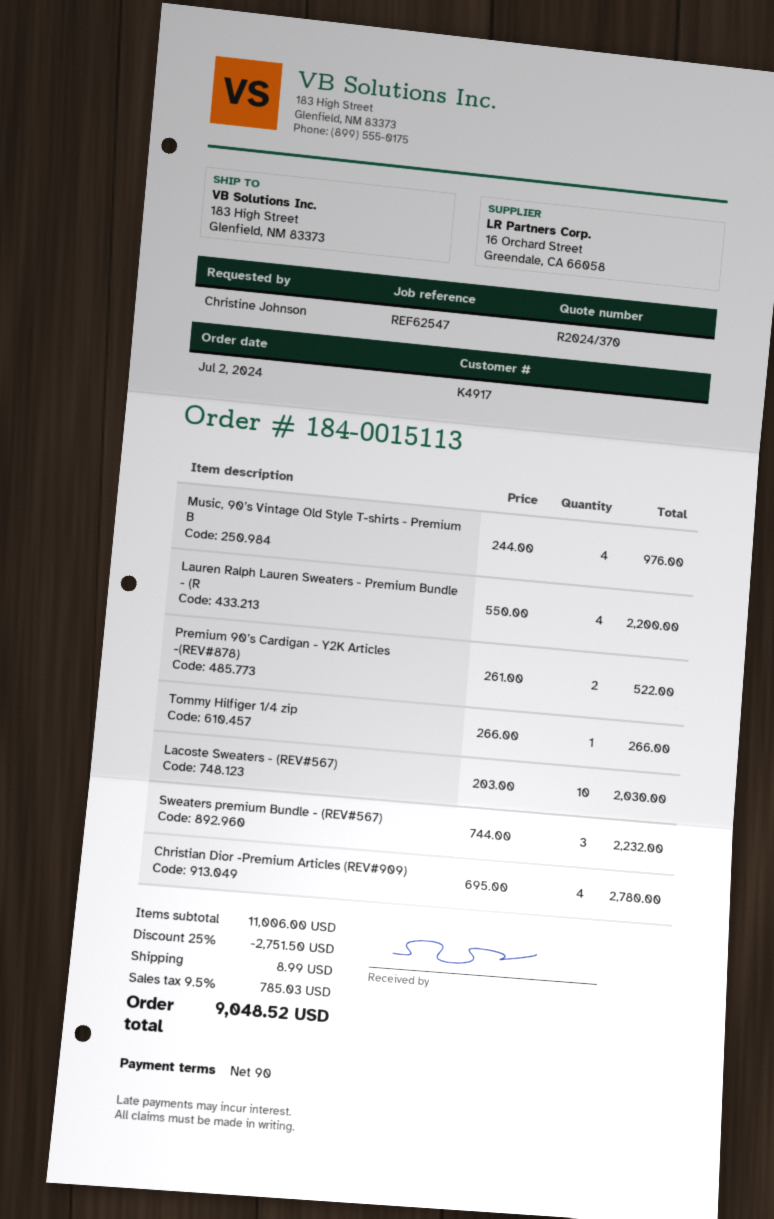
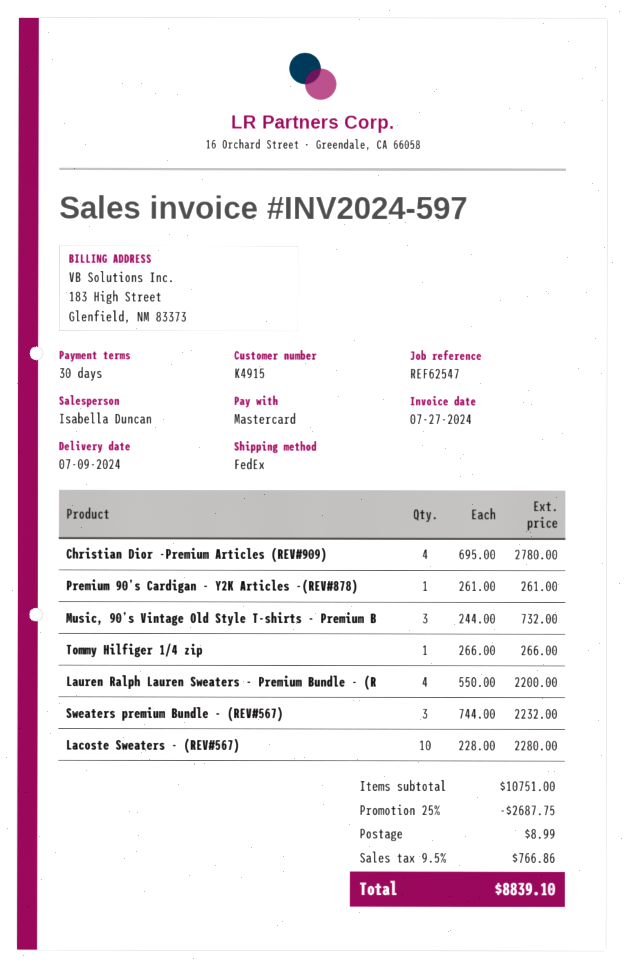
payment terms: 90 days -> 30 days
customer number: K4917 -> K4915
Music, 90’s Vintage Old Style T-shirts - Premium B: 4 x 244.00 = 976.00 -> 3 x 244.00 = 732.00
Premium 90’s Cardigan - Y2K Articles -(REV#878): 2 x 261.00 = 522.00 -> 1 x 261.00 = 261.00
Lacoste Sweaters - (REV#567): 10 x 203.00 = 2030.00 -> 10 x 228.00 = 2280.00
subtotal: 11006.00 -> 10751.00
discount: 25% = 2751.50 -> 25% = 2687.75
tax: 9.5% = 785.03 -> 9.5% = 766.86
total: 9048.52 -> 8839.10

